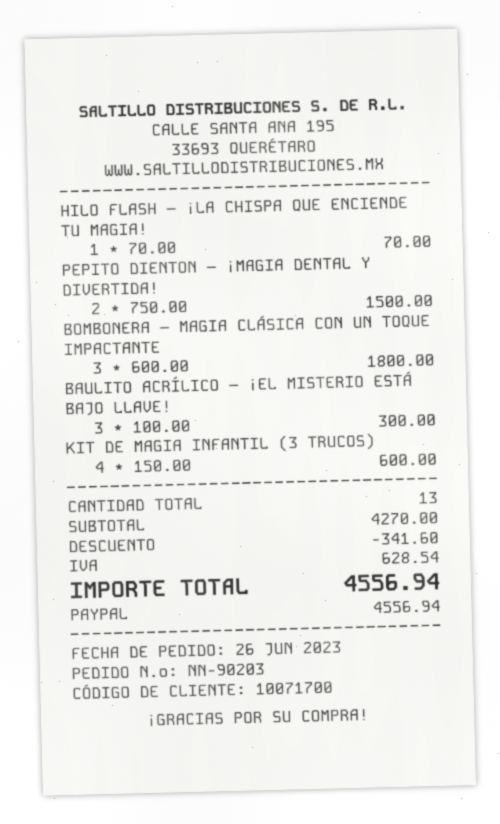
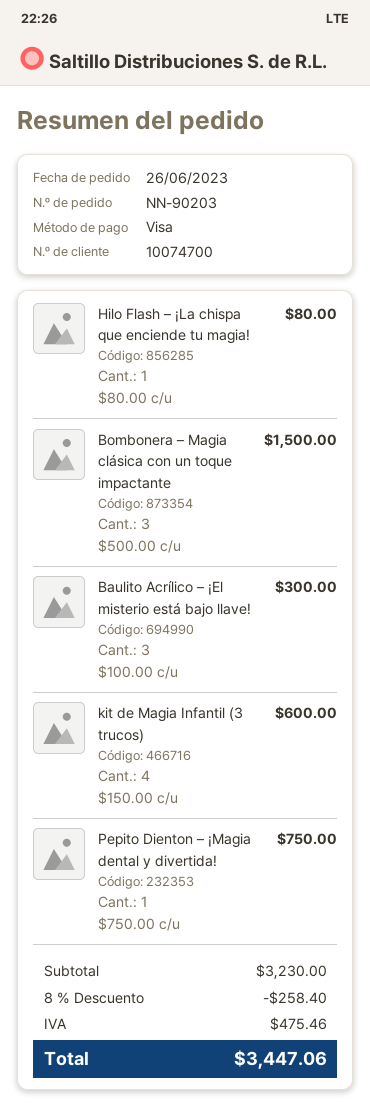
customer number: 10071700 -> 10074700
payment method: PayPal -> Visa
HILO FLASH – ¡LA CHISPA QUE ENCIENDE TU MAGIA!: 1 x 70.00 = 70.00 -> 1 x 80.00 = 80.00
PEPITO DIENTON – ¡MAGIA DENTAL Y DIVERTIDA!: 2 x 750.00 = 1500.00 -> 1 x 750.00 = 750.00
BOMBONERA – MAGIA CLÁSICA CON UN TOQUE IMPACTANTE: 3 x 600.00 = 1800.00 -> 3 x 500.00 = 1500.00
subtotal: 4270.00 -> 3230.00
discount: 341.60 -> 258.40
tax: 628.54 -> 475.46
total: 4556.94 -> 3447.06

